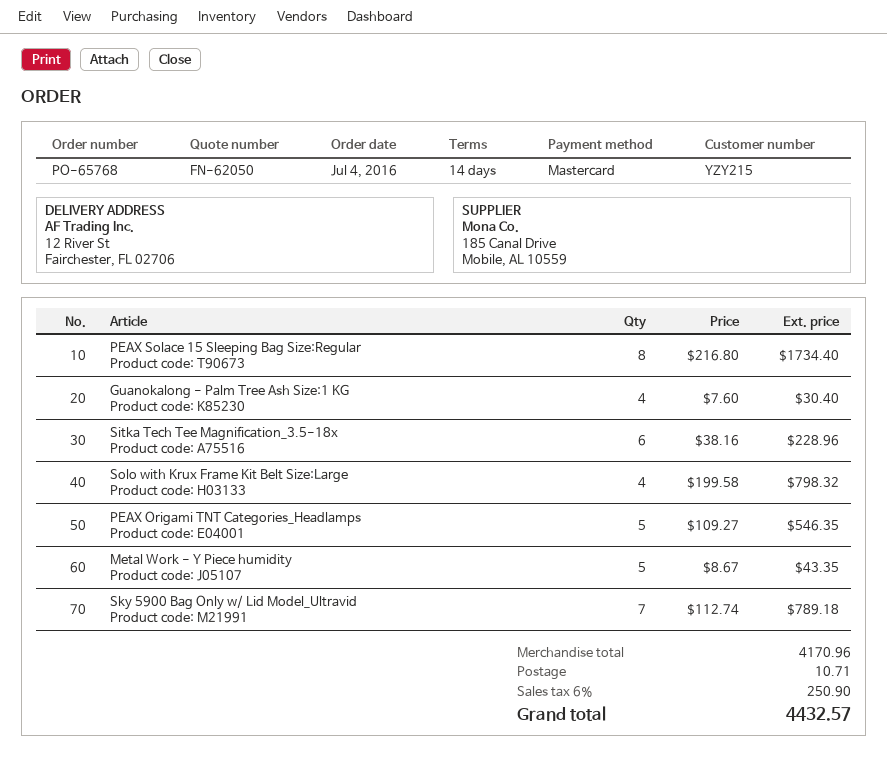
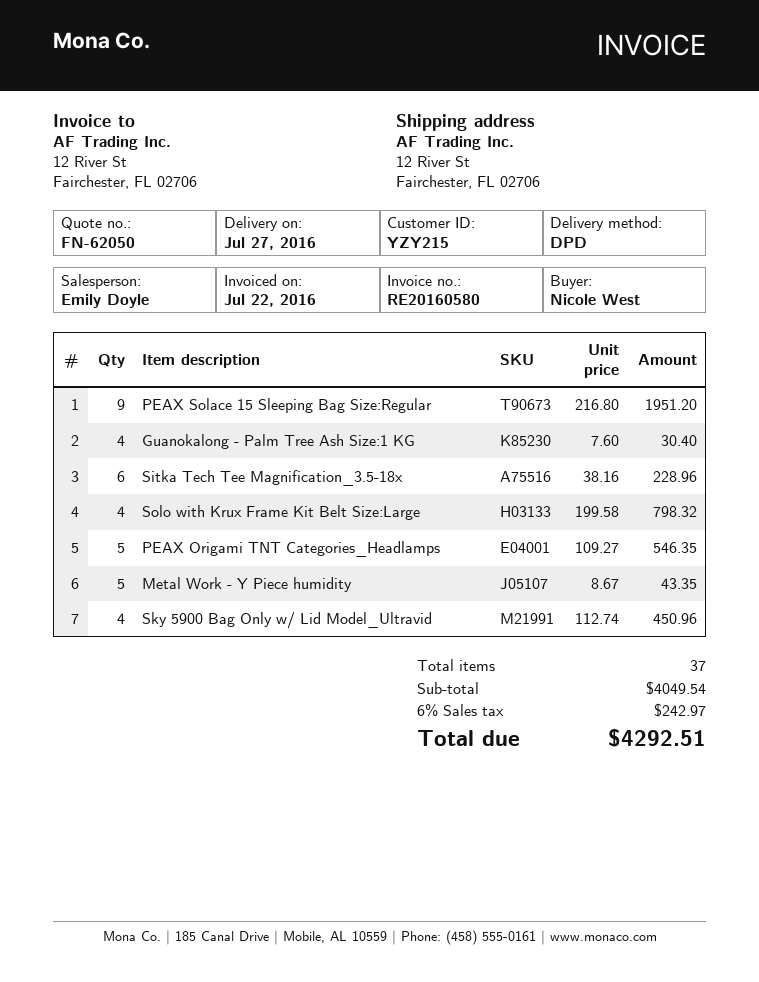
PEAX Solace 15 Sleeping Bag Size:Regular: 8 x 216.80 = 1734.40 -> 9 x 216.80 = 1951.20
Sky 5900 Bag Only w/ Lid Model_Ultravid: 7 x 112.74 = 789.18 -> 4 x 112.74 = 450.96
subtotal: 4170.96 -> 4049.54
shipping: 10.71 -> none
tax: 6% = 250.90 -> 6% = 242.97
total: 4432.57 -> 4292.51

